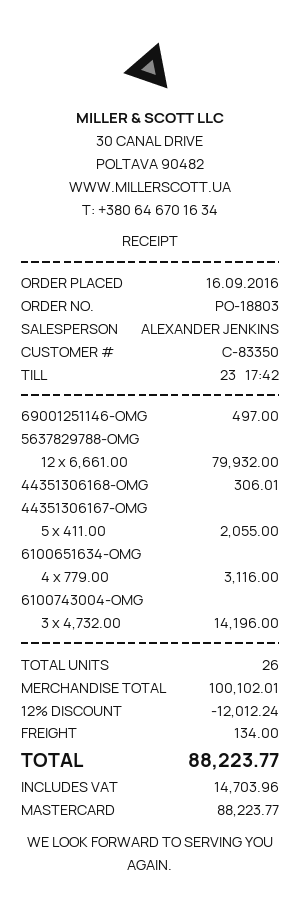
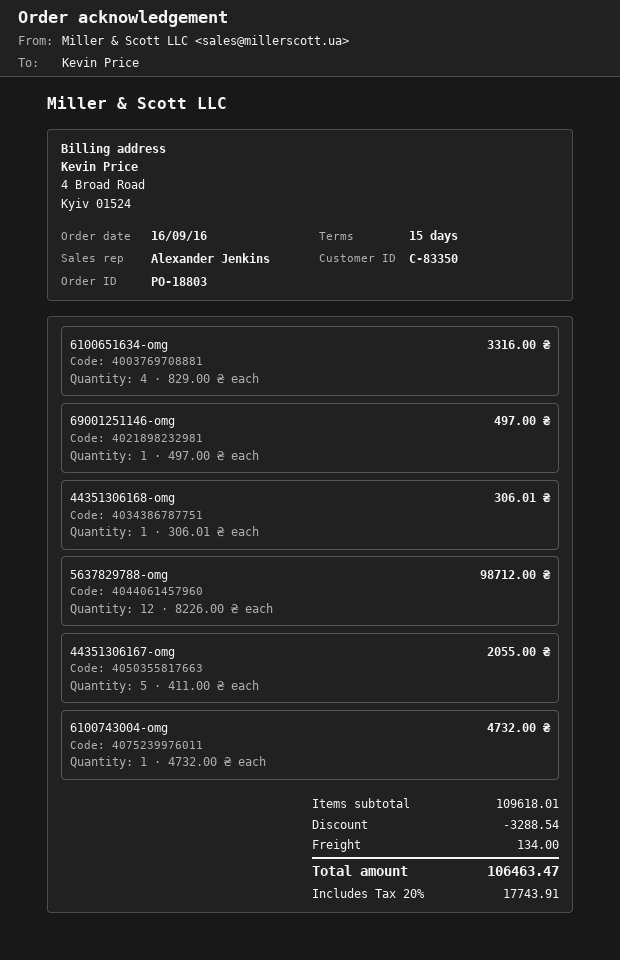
5637829788-OMG: 12 x 6661.00 = 79932.00 -> 12 x 8226.00 = 98712.00
6100651634-OMG: 4 x 779.00 = 3116.00 -> 4 x 829.00 = 3316.00
6100743004-OMG: 3 x 4732.00 = 14196.00 -> 1 x 4732.00 = 4732.00
subtotal: 100102.01 -> 109618.01
discount: 12012.24 -> 3288.54
tax: 14703.96 -> 17743.91
total: 88223.77 -> 106463.47

